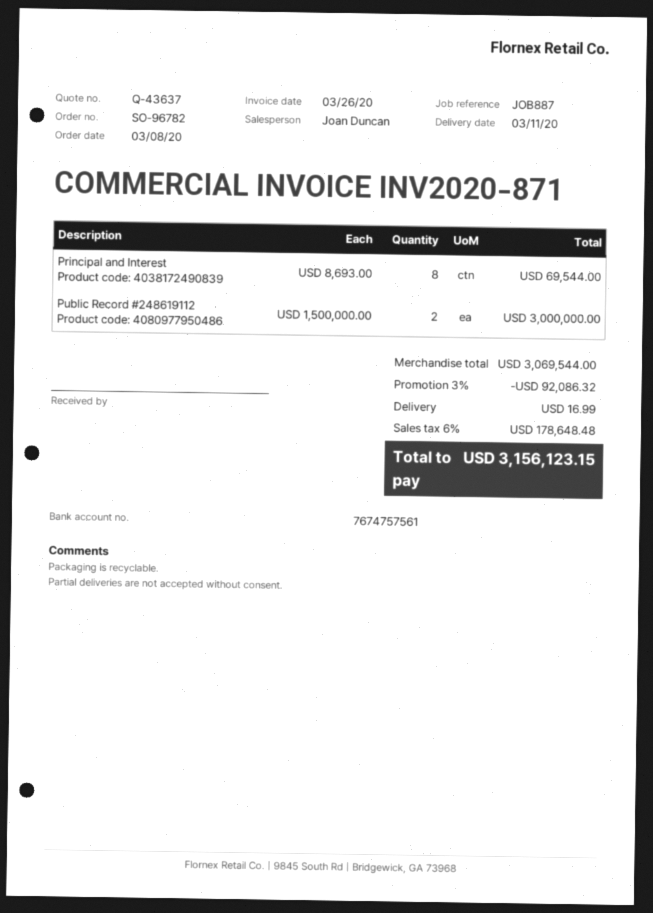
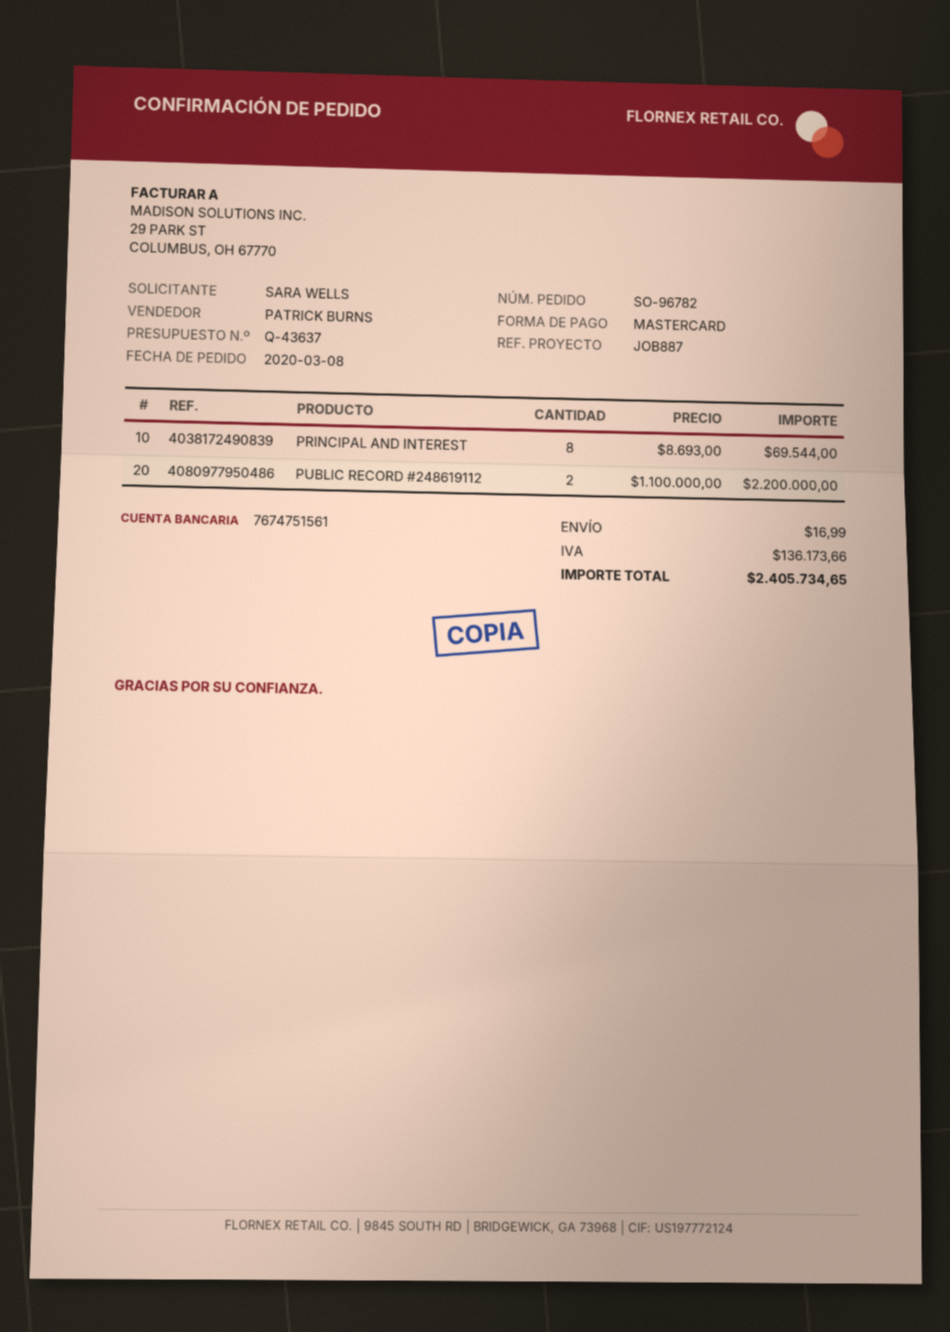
sales rep: Joan Duncan -> PATRICK BURNS
bank account: 7674757561 -> 7674751561
Public Record #248619112: 2 x 1500000.00 = 3000000.00 -> 2 x 1100000.00 = 2200000.00
discount: 3% = 92086.32 -> none
tax: 178648.48 -> 136173.66
total: 3156123.15 -> 2405734.65

